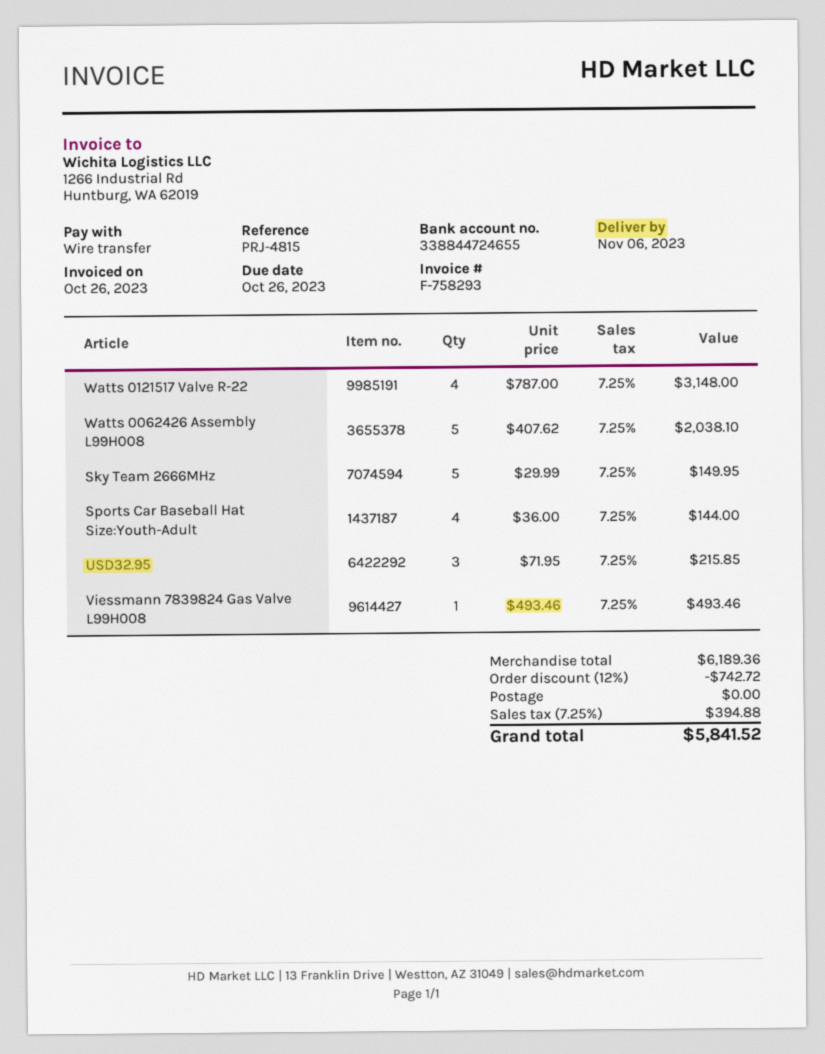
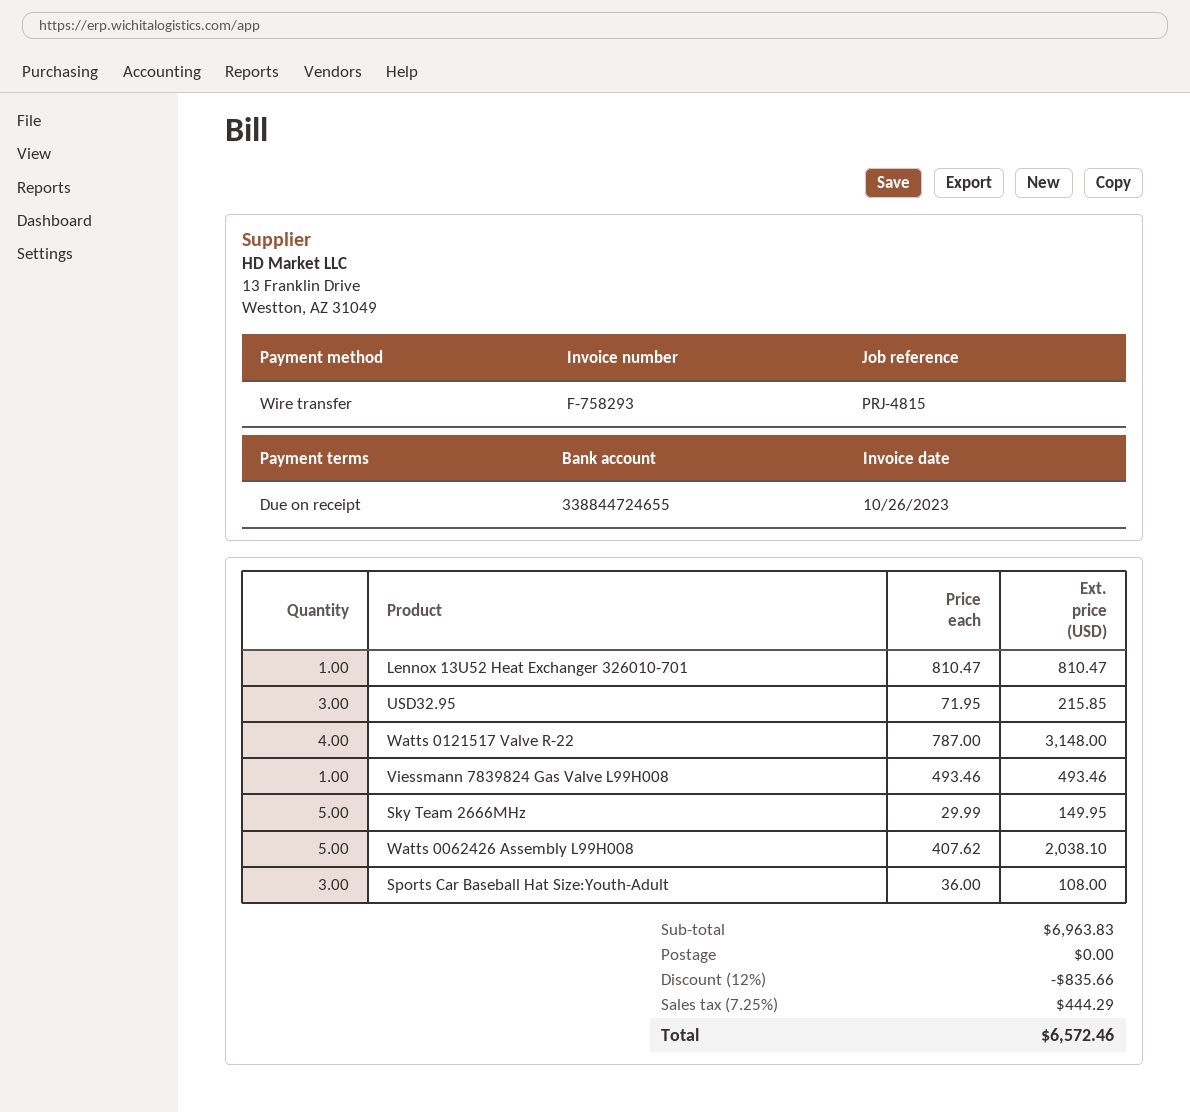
Sports Car Baseball Hat Size:Youth-Adult: 4 x 36.00 = 144.00 -> 3 x 36.00 = 108.00
Lennox 13U52 Heat Exchanger 326010-701: none -> 1 x 810.47 = 810.47
subtotal: 6189.36 -> 6963.83
discount: 12% = 742.72 -> 12% = 835.66
tax: 7.25% = 394.88 -> 7.25% = 444.29
total: 5841.52 -> 6572.46

